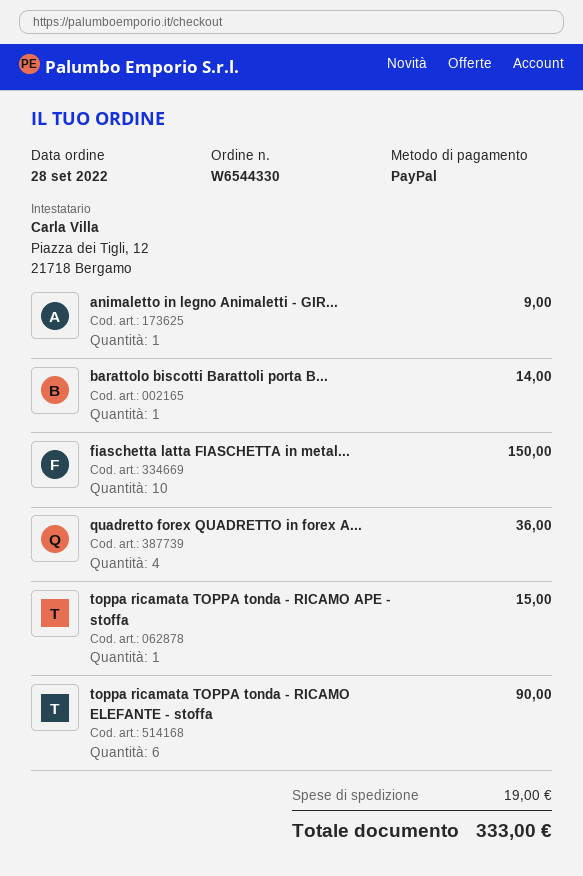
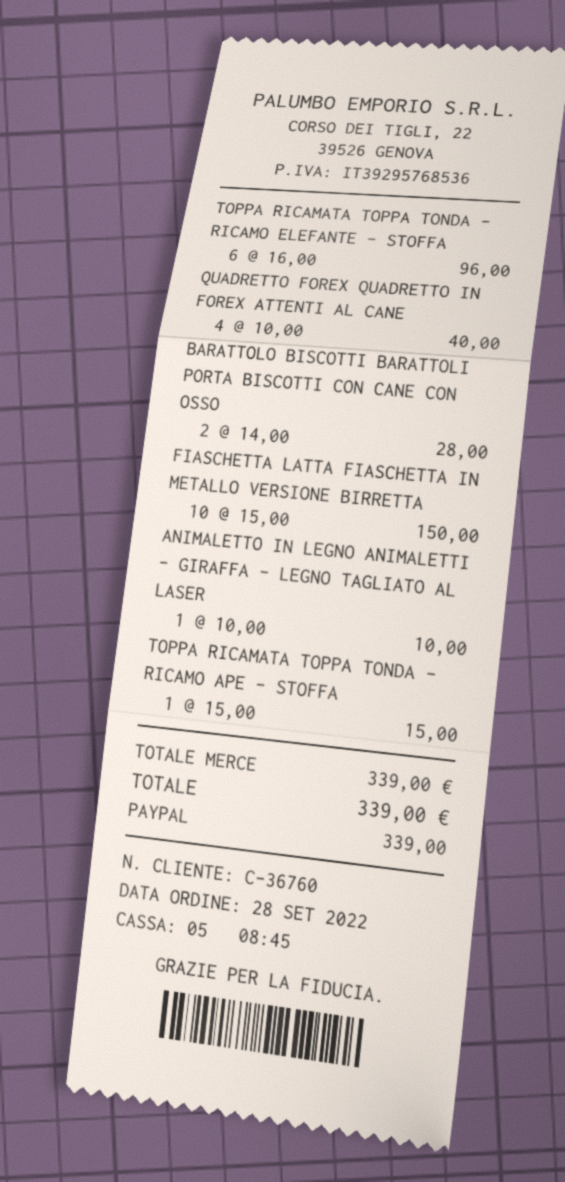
animaletto in legno Animaletti - GIR...: 1 for 9.00 -> 1 for 10.00
barattolo biscotti Barattoli porta B...: 1 for 14.00 -> 2 for 28.00
quadretto forex QUADRETTO in forex A...: 4 for 36.00 -> 4 for 40.00
toppa ricamata TOPPA tonda - RICAMO ELEFANTE - stoffa: 6 for 90.00 -> 6 for 96.00
shipping: 19.00 -> none
total: 333.00 -> 339.00

